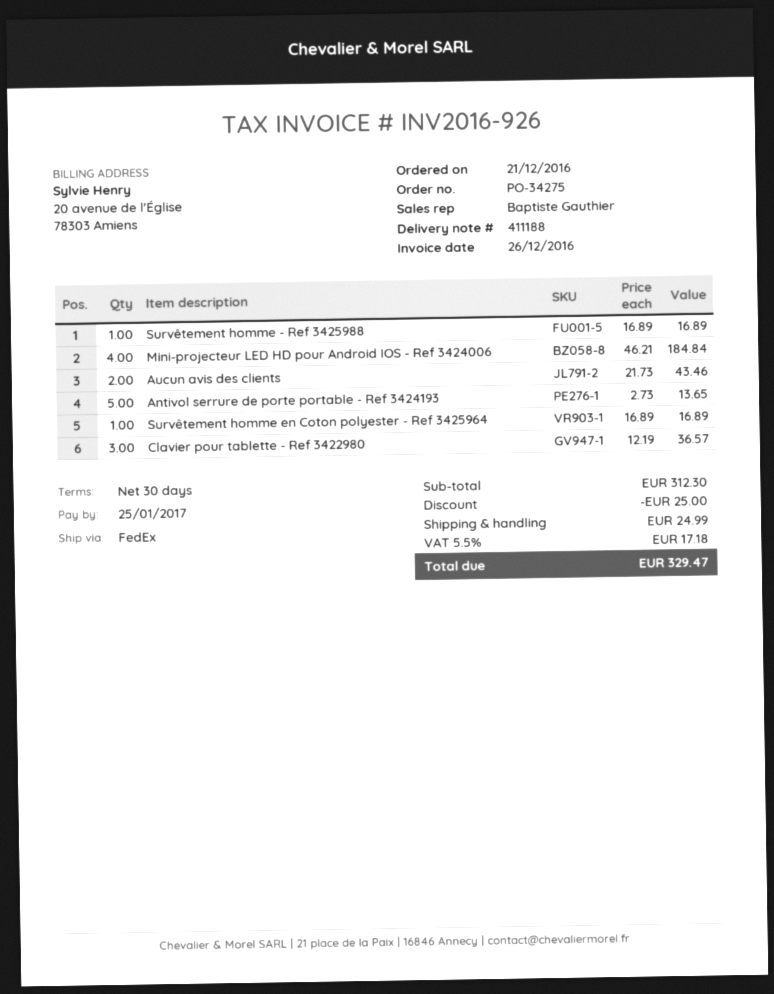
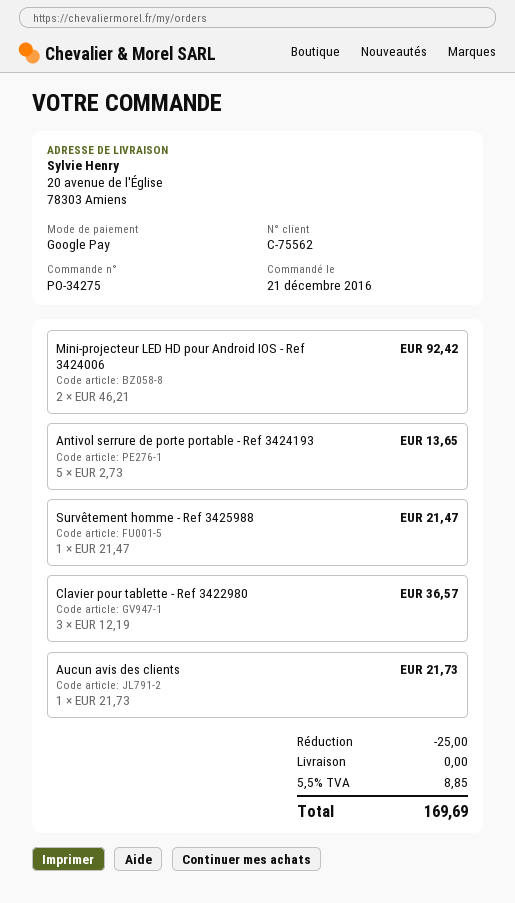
Survêtement homme - Ref 3425988: 1 x 16.89 = 16.89 -> 1 x 21.47 = 21.47
Mini-projecteur LED HD pour Android IOS - Ref 3424006: 4 x 46.21 = 184.84 -> 2 x 46.21 = 92.42
Aucun avis des clients: 2 x 21.73 = 43.46 -> 1 x 21.73 = 21.73
Survêtement homme en Coton polyester - Ref 3425964: 1 x 16.89 = 16.89 -> none
shipping: 24.99 -> 0.00
tax: 5.5% = 17.18 -> 5.5% = 8.85
total: 329.47 -> 169.69

